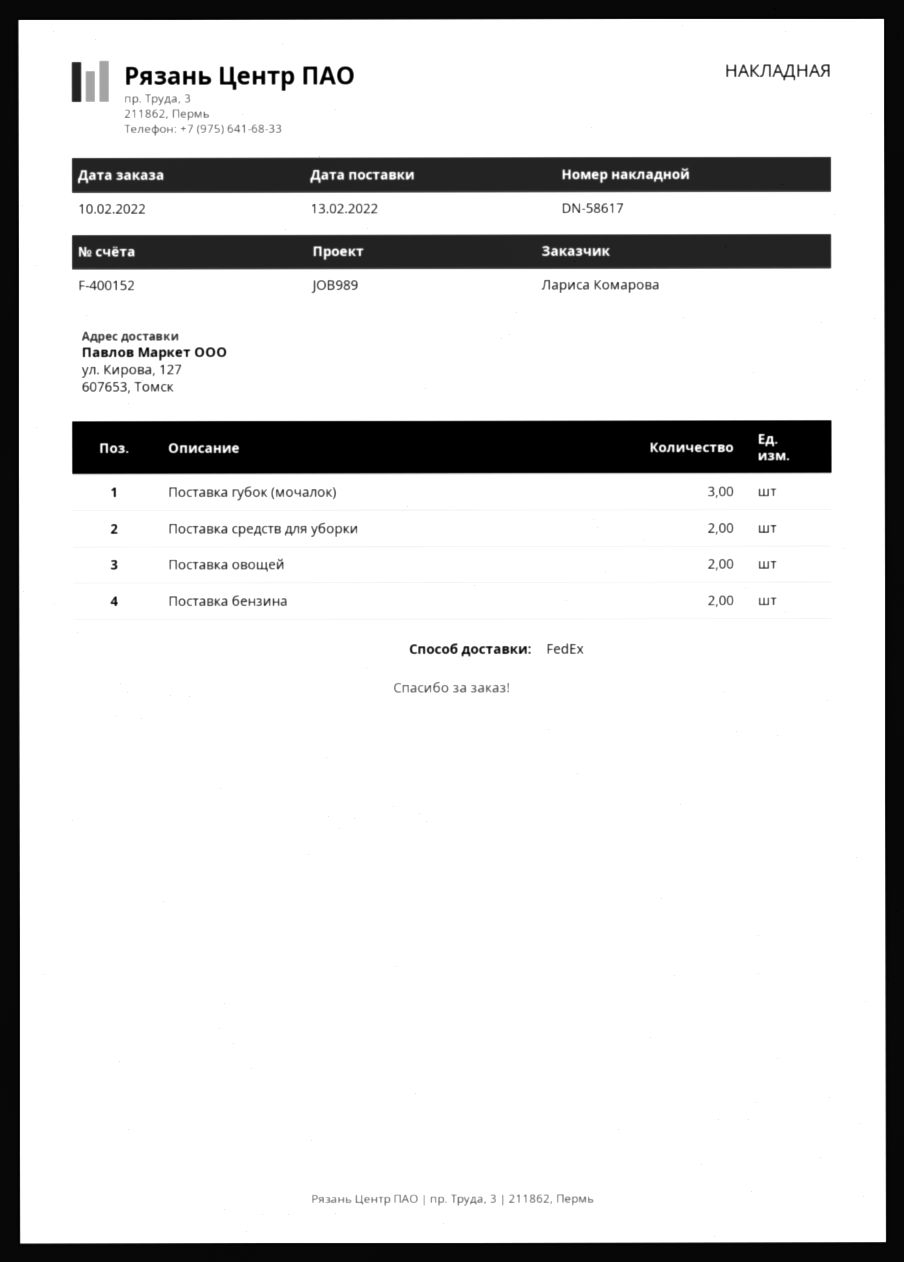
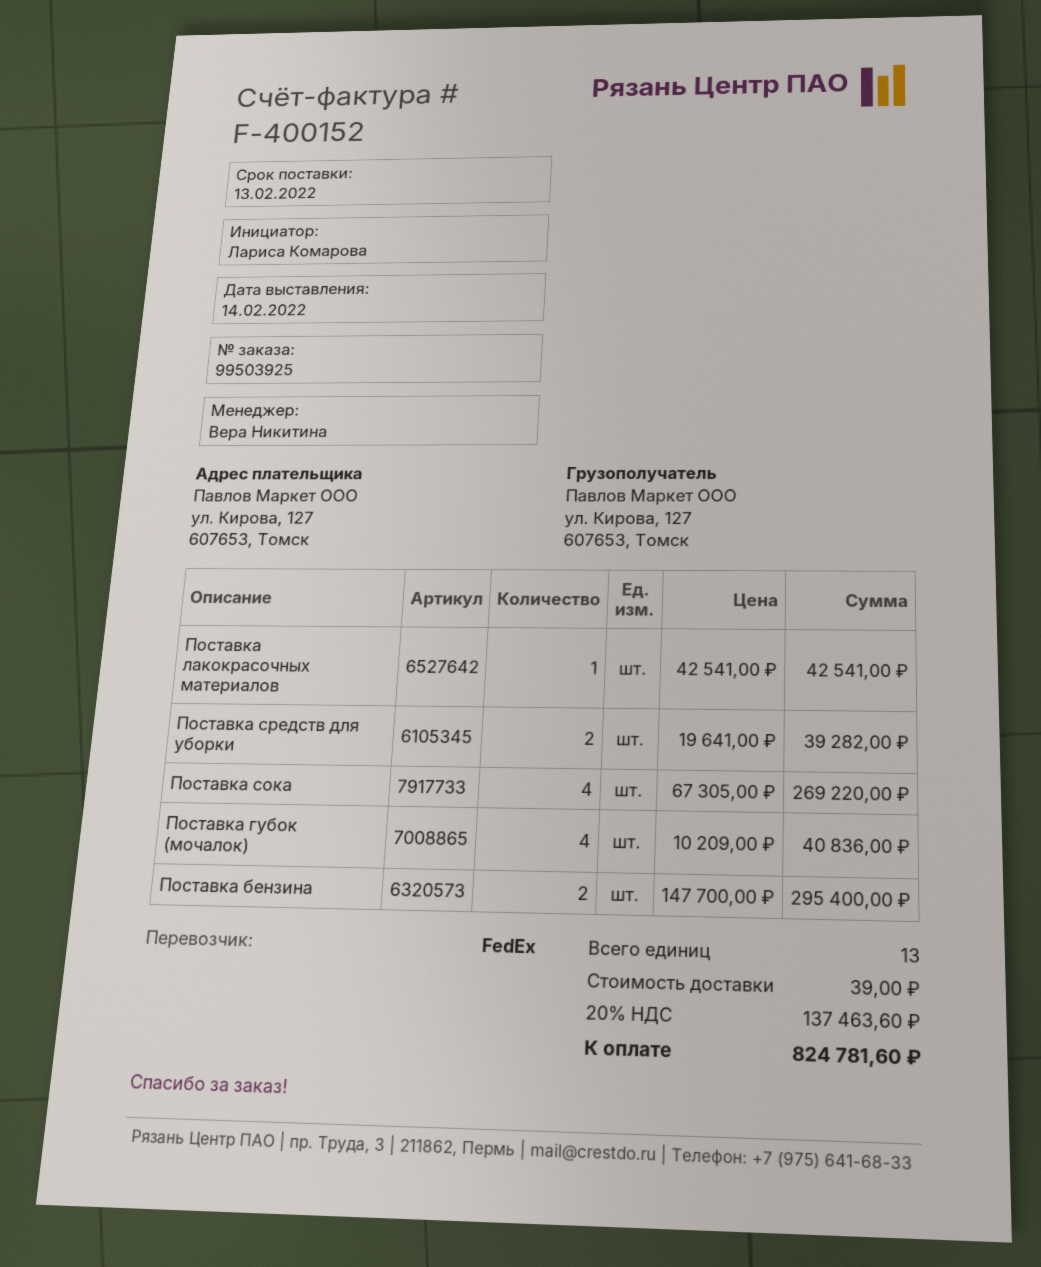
Поставка губок (мочалок): 3 -> 4
Поставка овощей: 2 -> none
Поставка лакокрасочных материалов: none -> 1
Поставка сока: none -> 4

